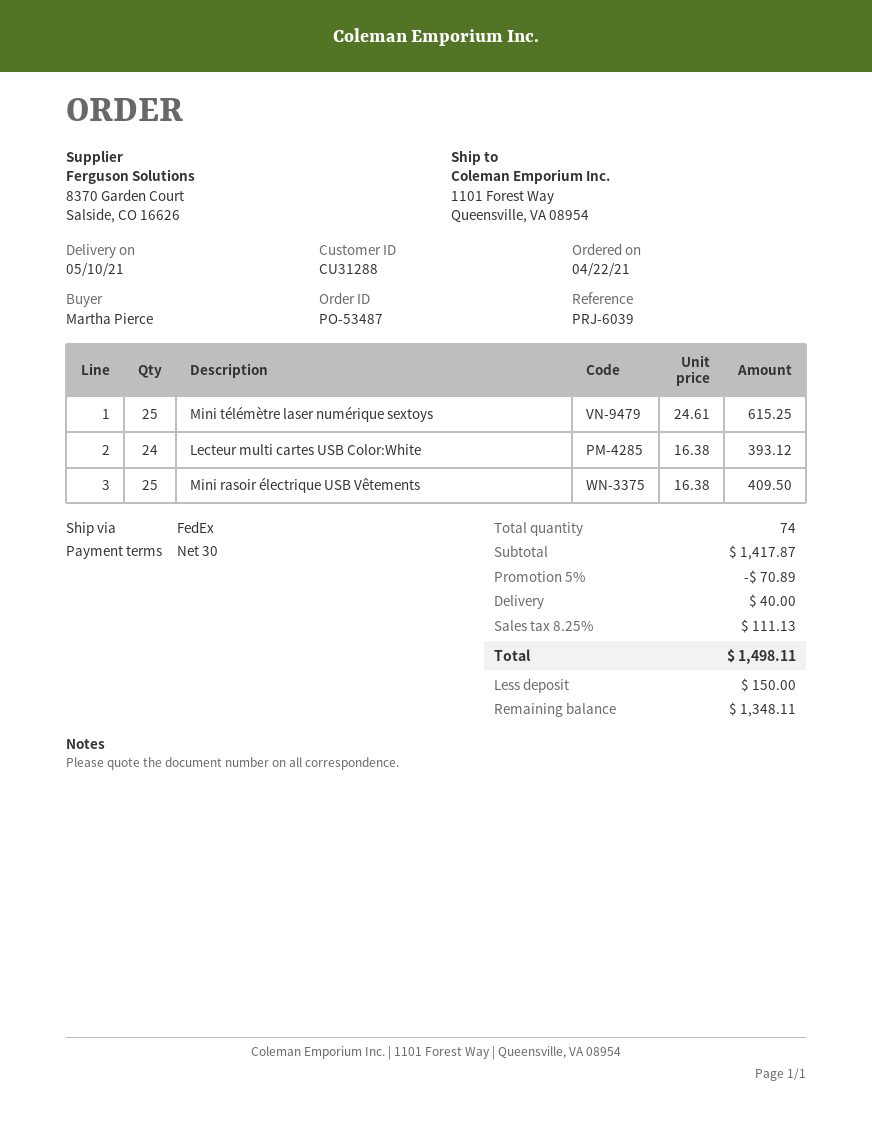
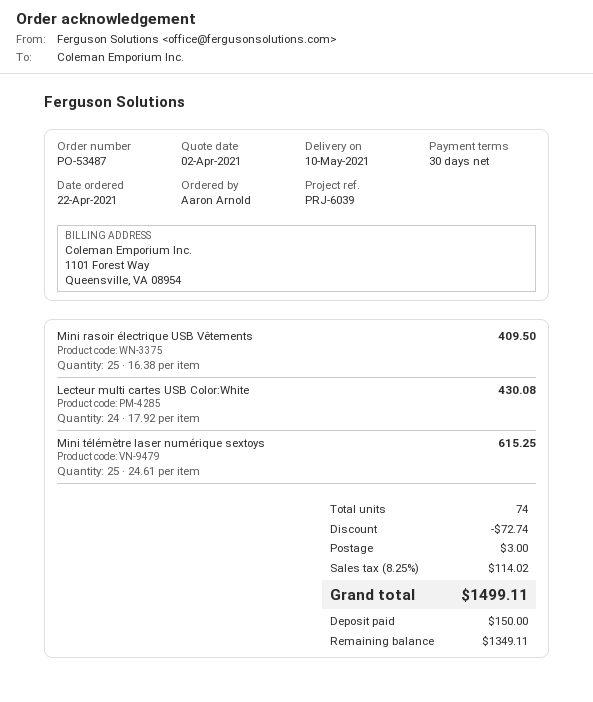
ordered by: Martha Pierce -> Aaron Arnold
Lecteur multi cartes USB Color:White: 24 x 16.38 = 393.12 -> 24 x 17.92 = 430.08
discount: 70.89 -> 72.74
shipping: 40.00 -> 3.00
tax: 8.25% = 111.13 -> 8.25% = 114.02
total: 1498.11 -> 1499.11
balance: 1348.11 -> 1349.11

